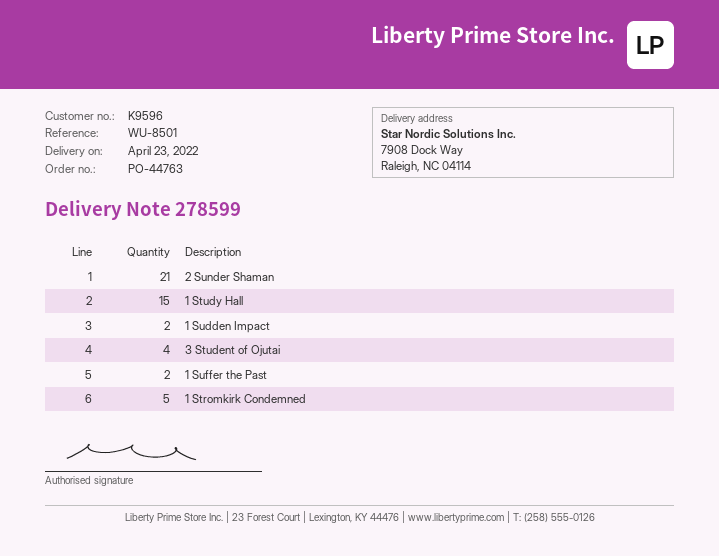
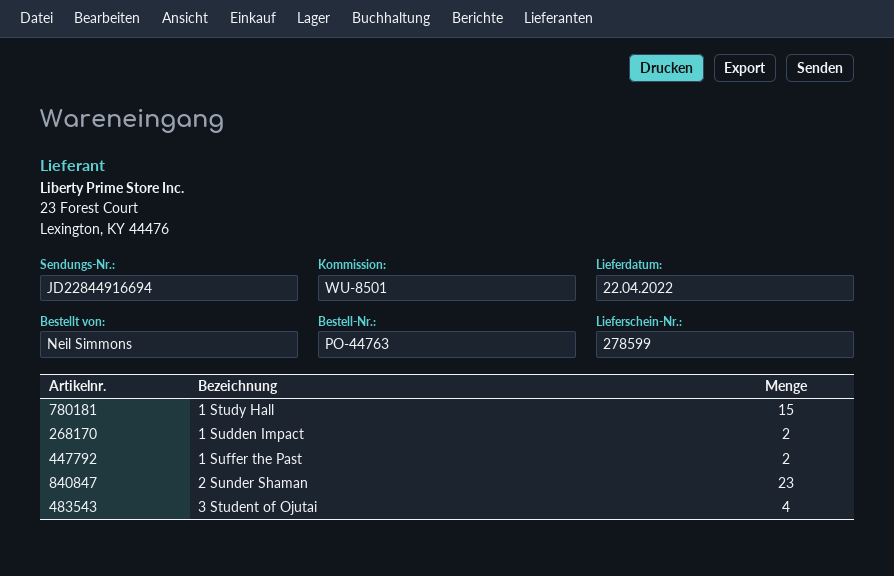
delivery date: 2022-04-23 -> 2022-04-22
2 Sunder Shaman: 21 -> 23
1 Stromkirk Condemned: 5 -> none

